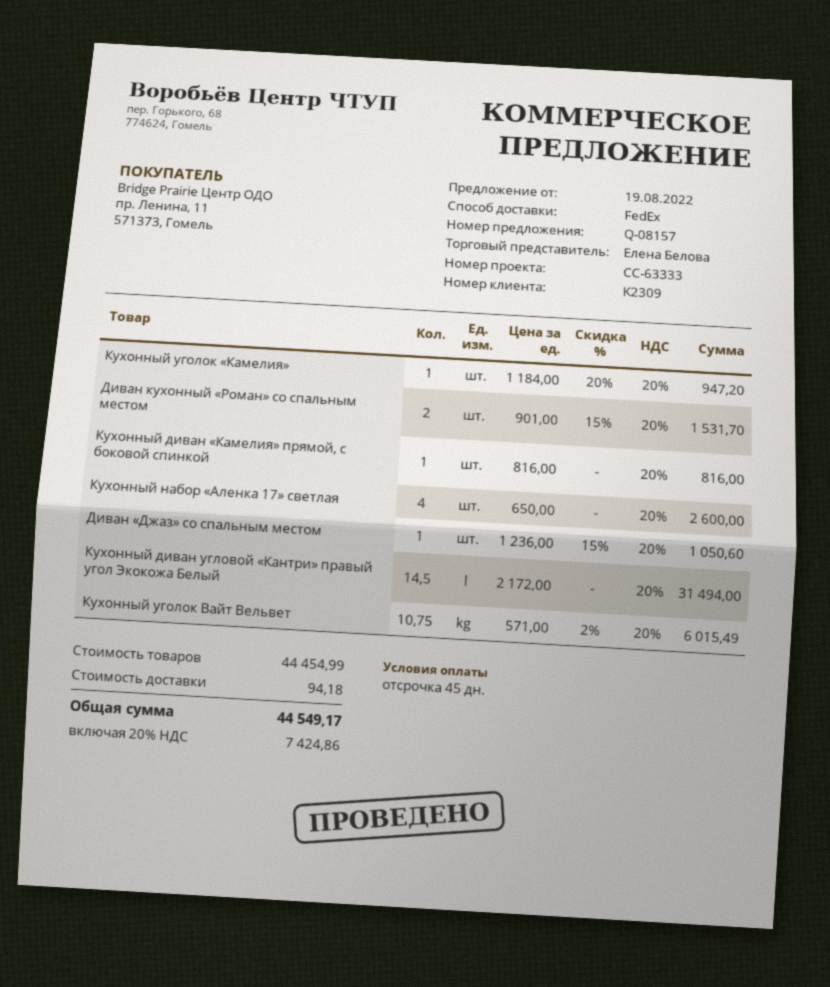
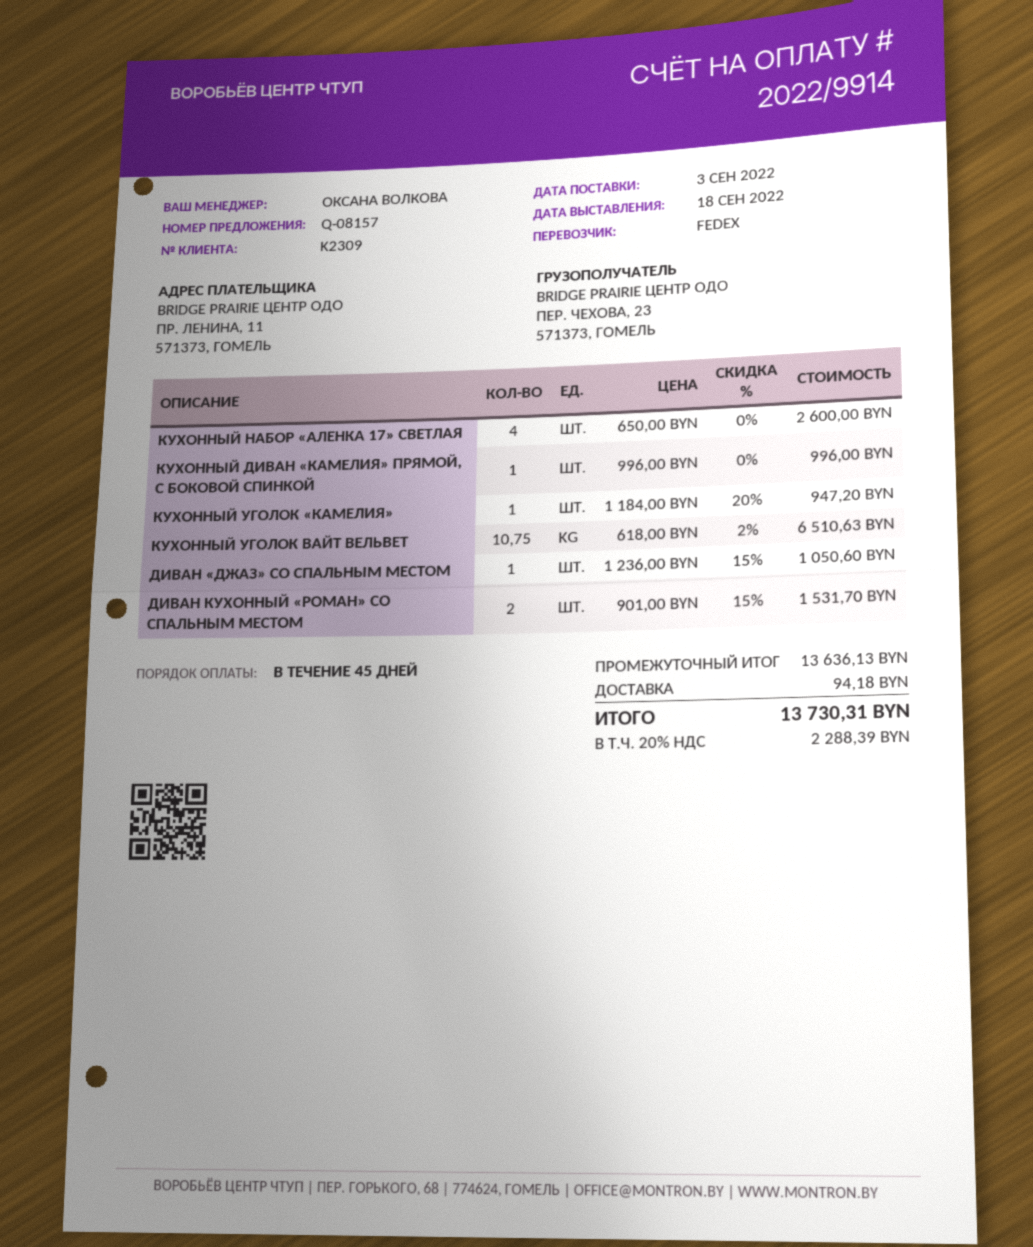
sales rep: Елена Белова -> ОКСАНА ВОЛКОВА
Кухонный диван «Камелия» прямой, с боковой спинкой: 1 x 816.00 = 816.00 -> 1 x 996.00 = 996.00
Кухонный диван угловой «Кантри» правый угол Экокожа Белый: 14.5 x 2172.00 = 31494.00 -> none
Кухонный уголок Вайт Вельвет: 10.75 x 571.00 - 2% = 6015.49 -> 10.75 x 618.00 - 2% = 6510.63
subtotal: 44454.99 -> 13636.13
tax: 20% = 7424.86 -> 20% = 2288.39
total: 44549.17 -> 13730.31

